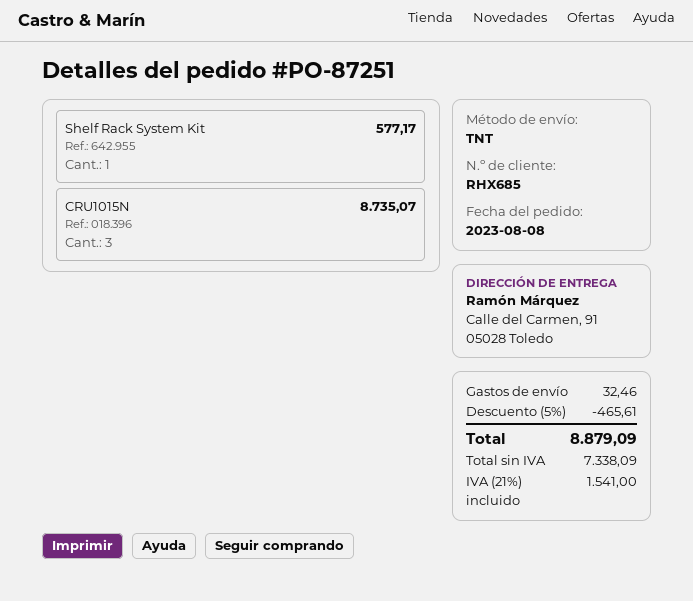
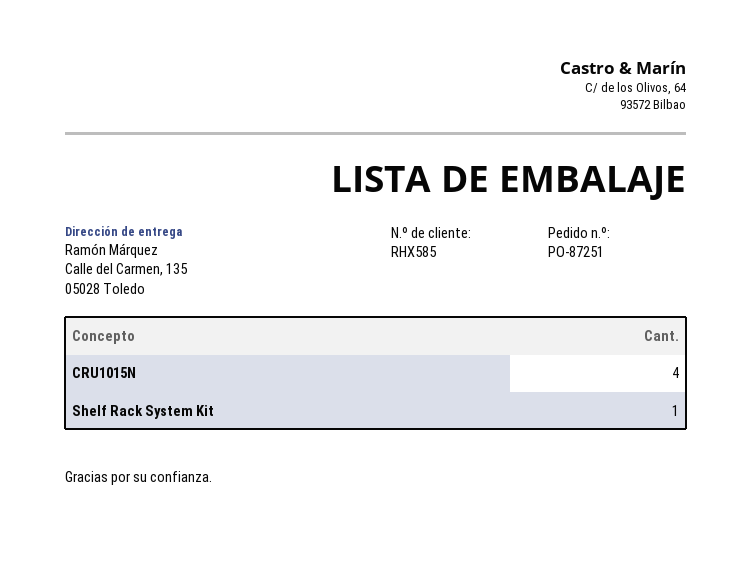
customer number: RHX685 -> RHX585
ship to: Calle del Carmen, 91, 05028 Toledo -> Calle del Carmen, 135, 05028 Toledo
CRU1015N: 3 -> 4

